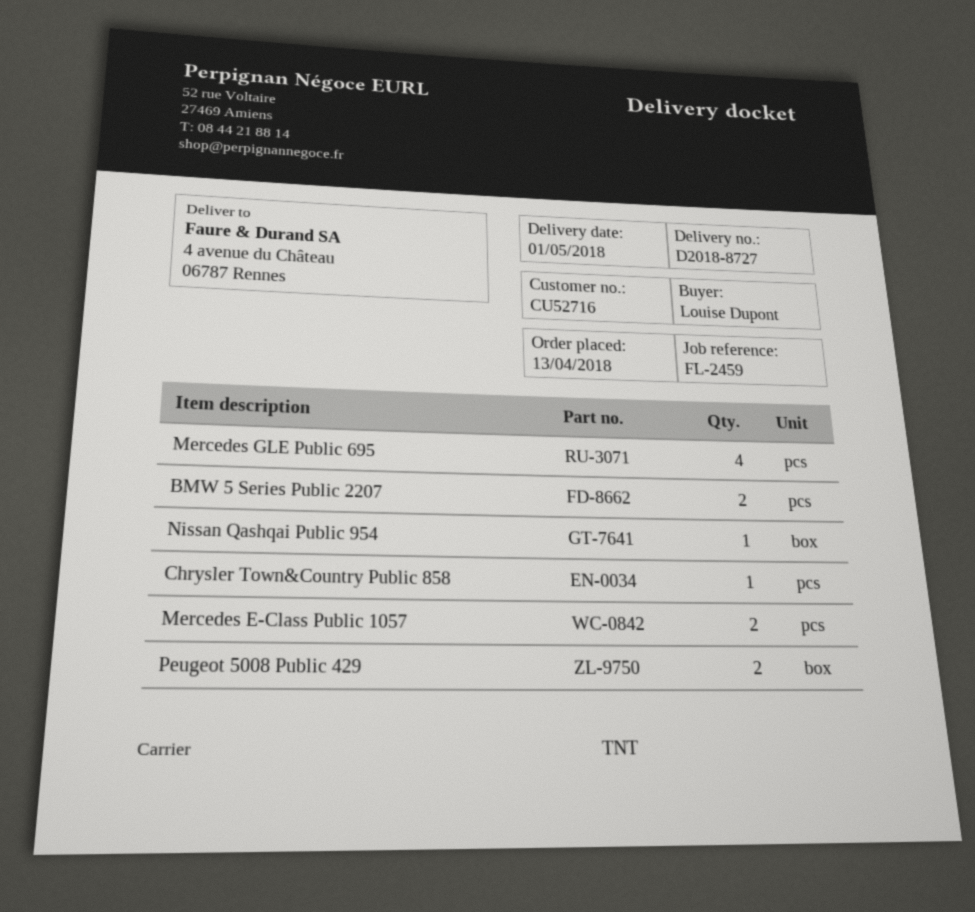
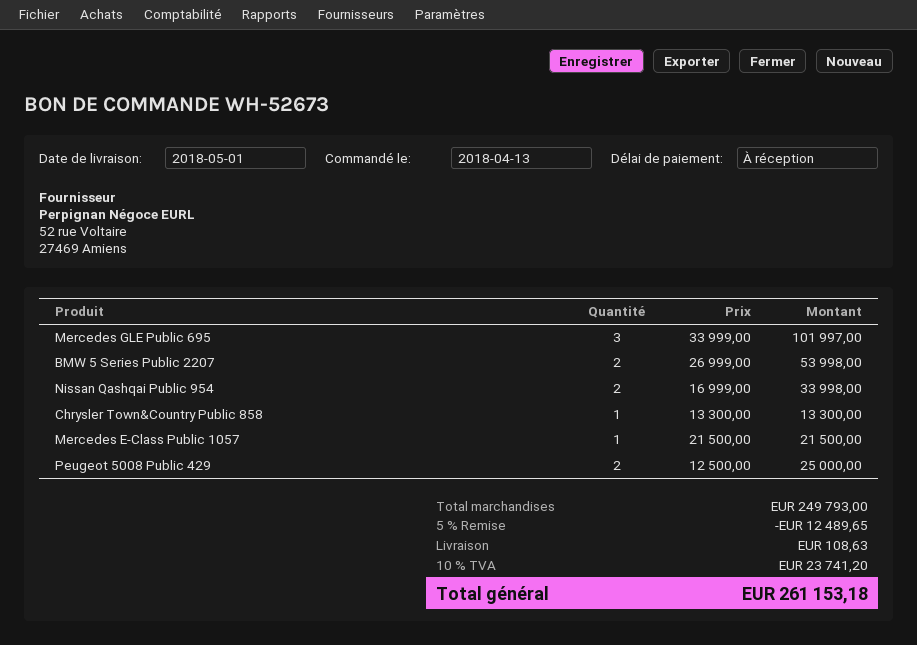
Mercedes GLE Public 695: 4 -> 3
Nissan Qashqai Public 954: 1 -> 2
Mercedes E-Class Public 1057: 2 -> 1

